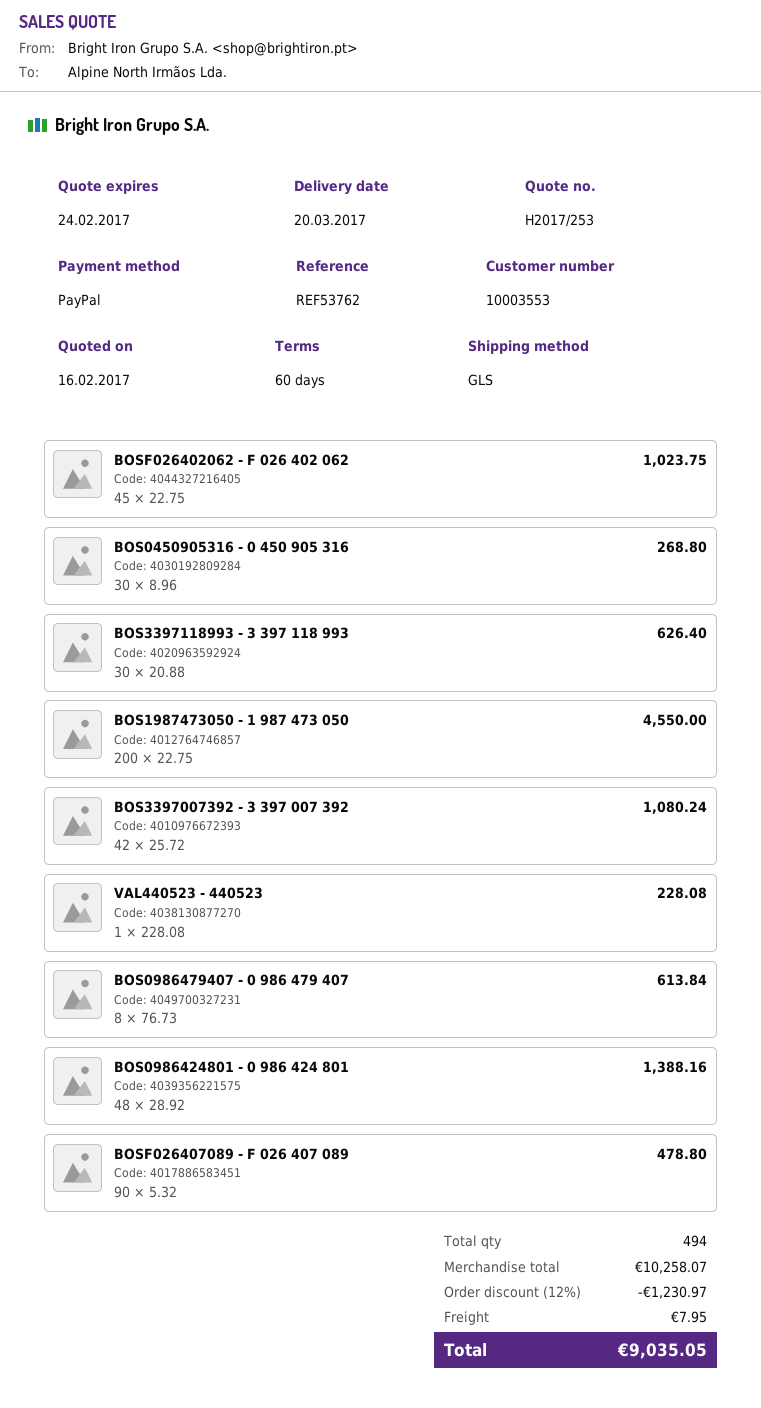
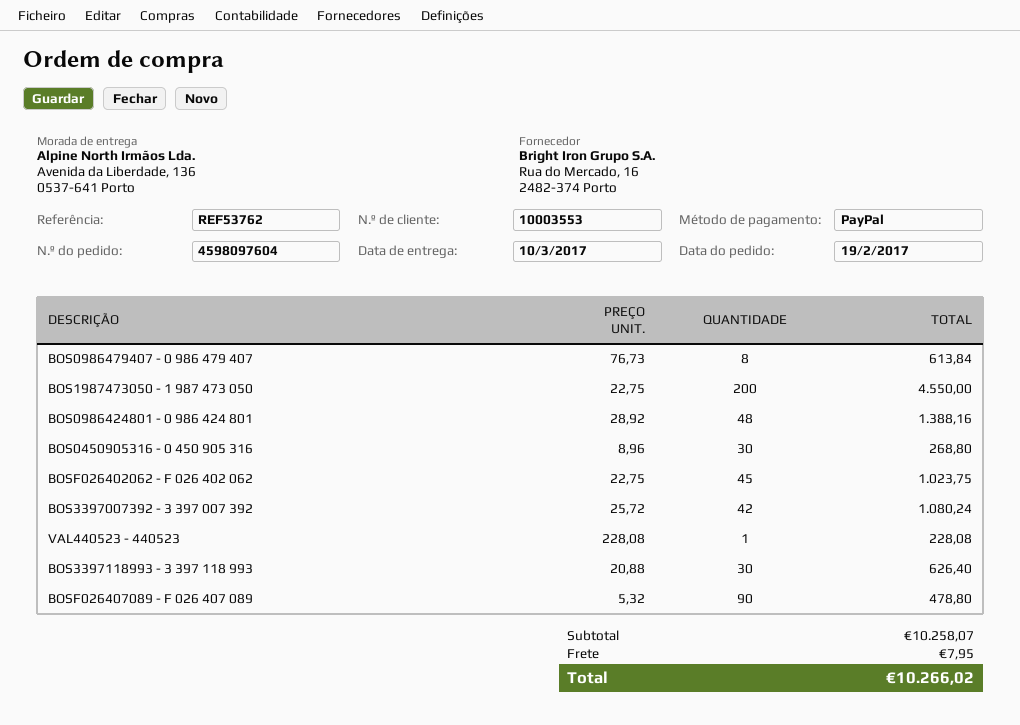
delivery date: 2017-03-20 -> 2017-03-10
discount: 12% = 1230.97 -> none
total: 9035.05 -> 10266.02

